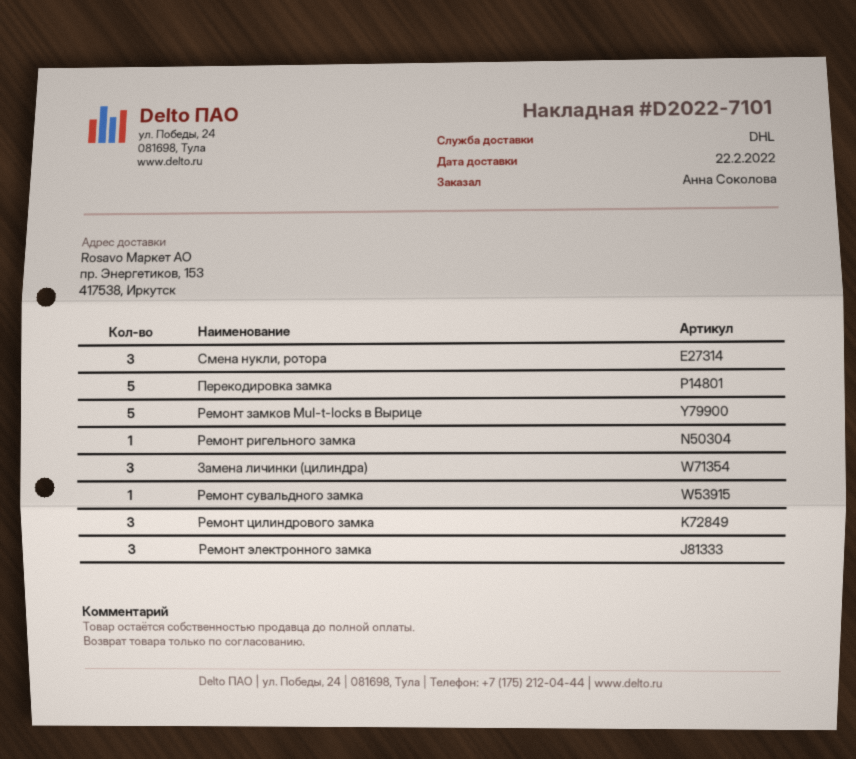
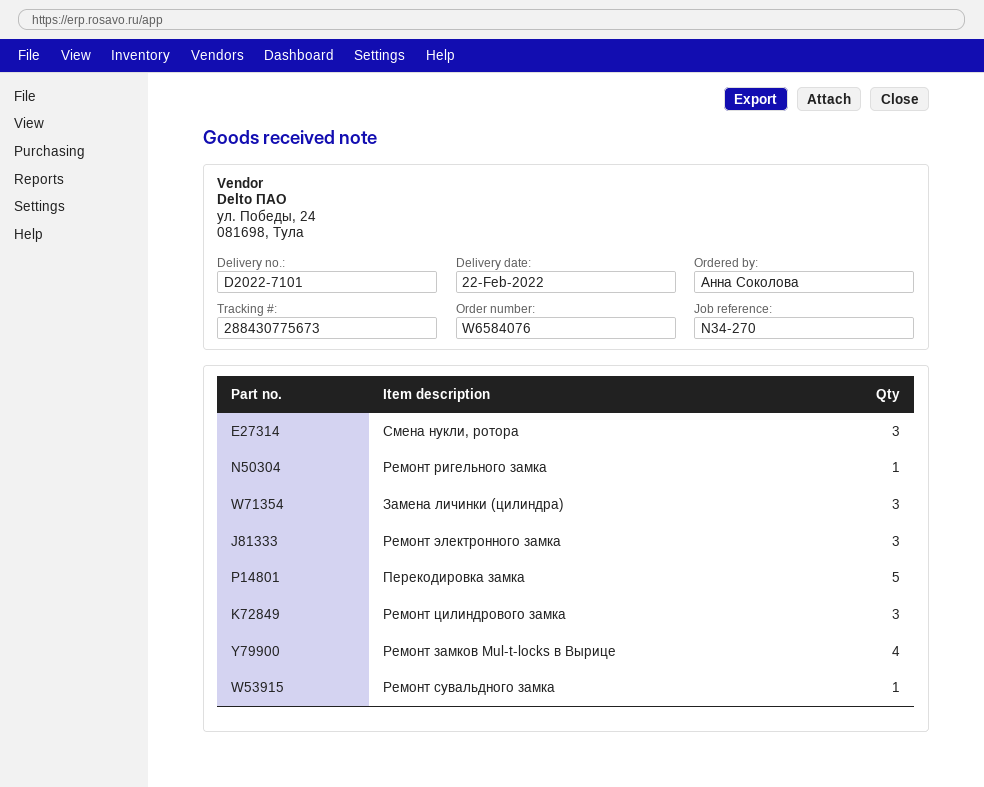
Ремонт замков Mul-t-locks в Вырице: 5 -> 4

